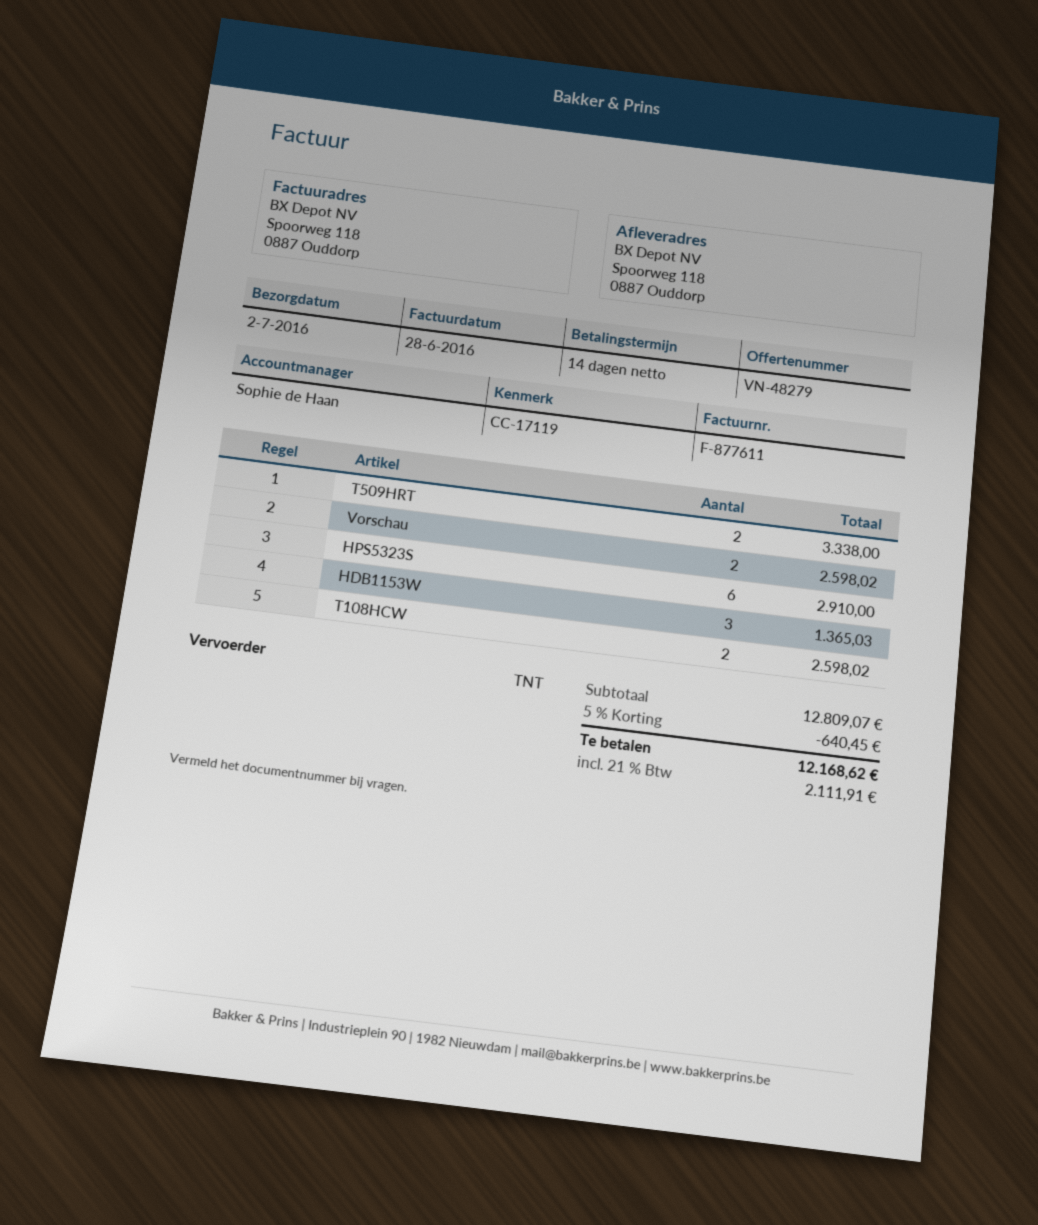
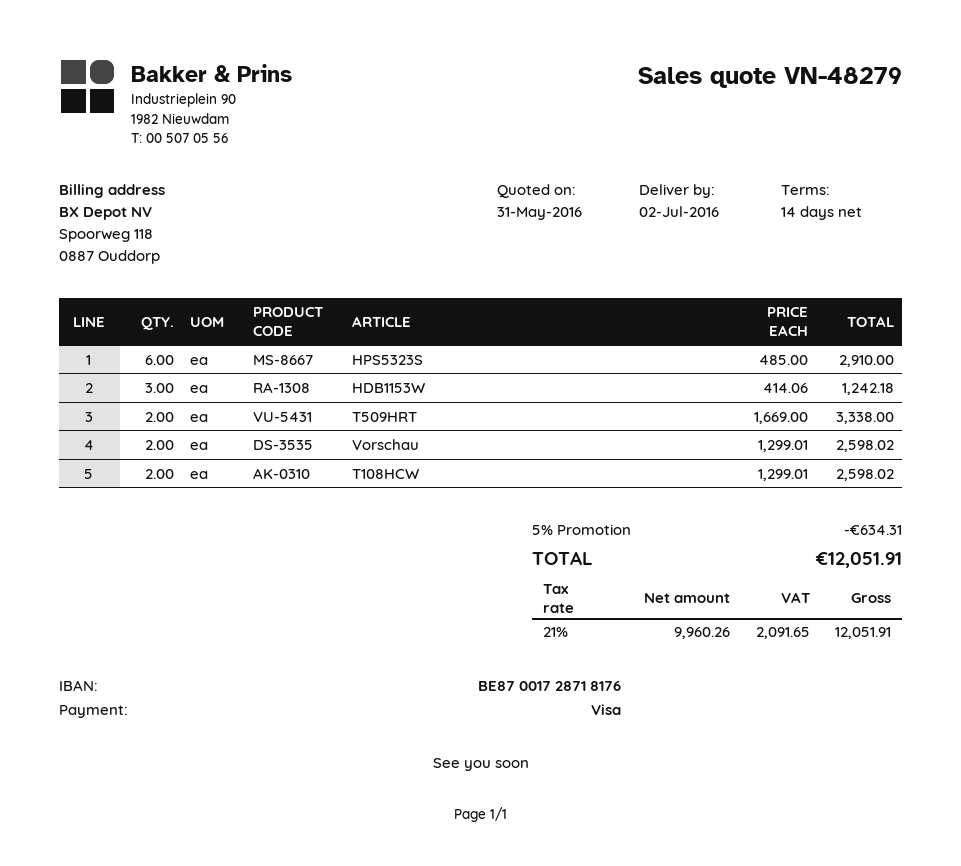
HDB1153W: 3 for 1365.03 -> 3 for 1242.18
discount: 5% = 640.45 -> 5% = 634.31
tax: 21% = 2111.91 -> 21% = 2091.65
total: 12168.62 -> 12051.91

